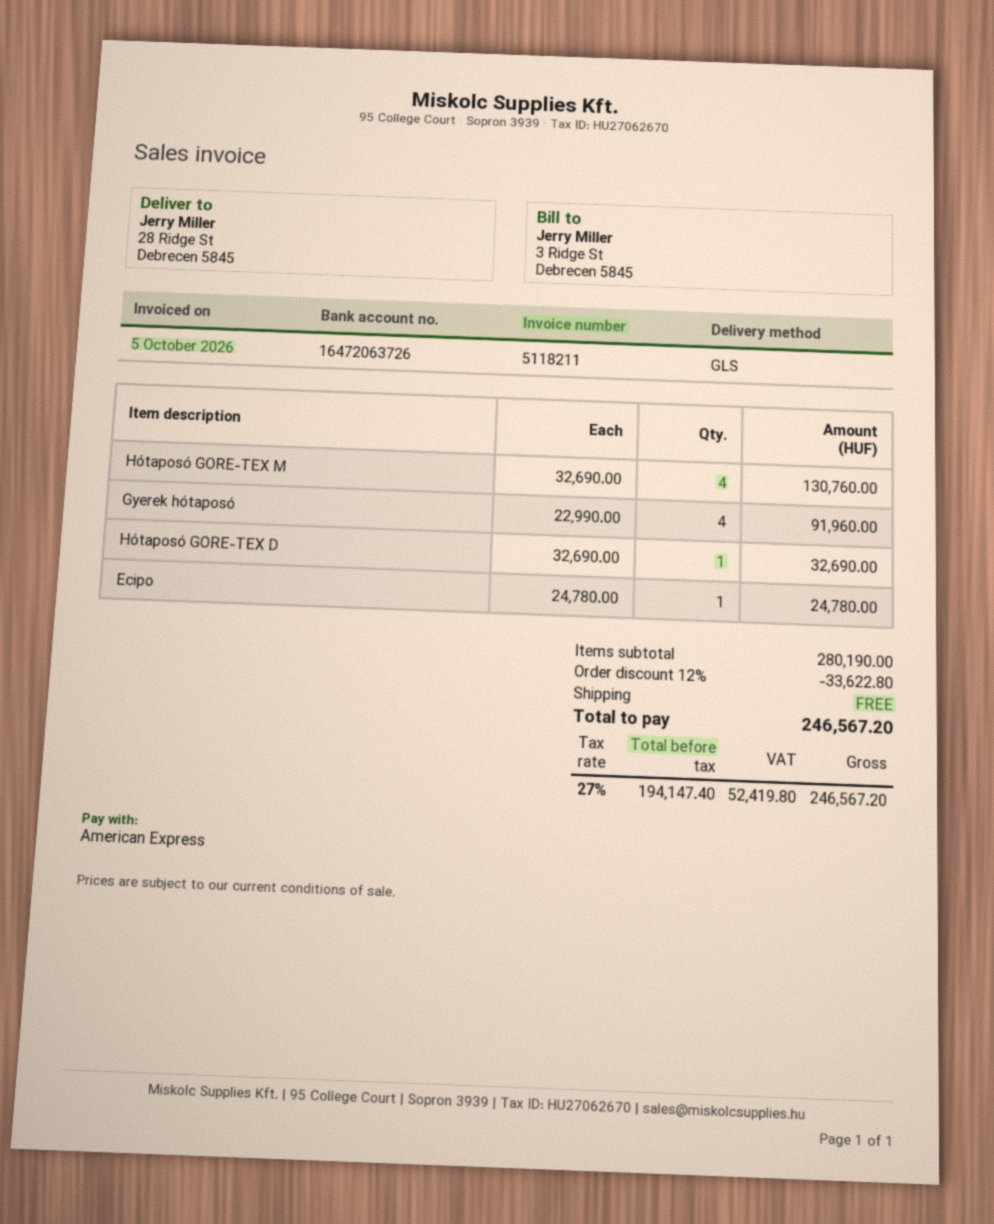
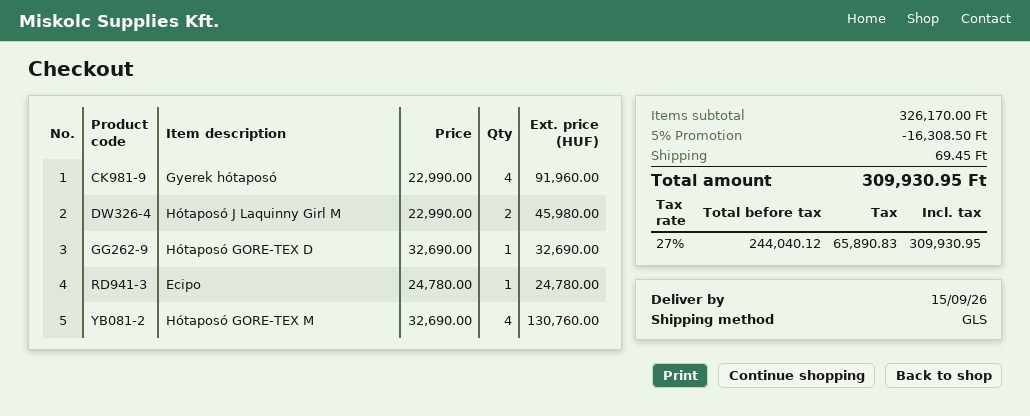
Hótaposó J Laquinny Girl M: none -> 2 x 22990.00 = 45980.00
subtotal: 280190.00 -> 326170.00
discount: 12% = 33622.80 -> 5% = 16308.50
shipping: 0.00 -> 69.45
net: 194147.40 -> 244040.12
tax: 27% = 52419.80 -> 27% = 65890.83
total: 246567.20 -> 309930.95

